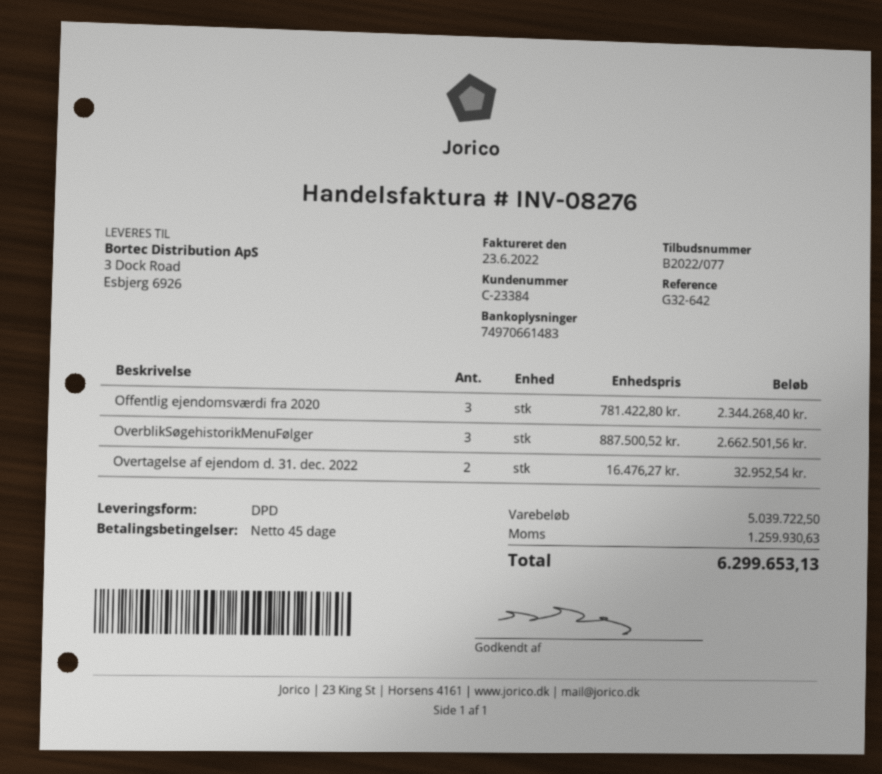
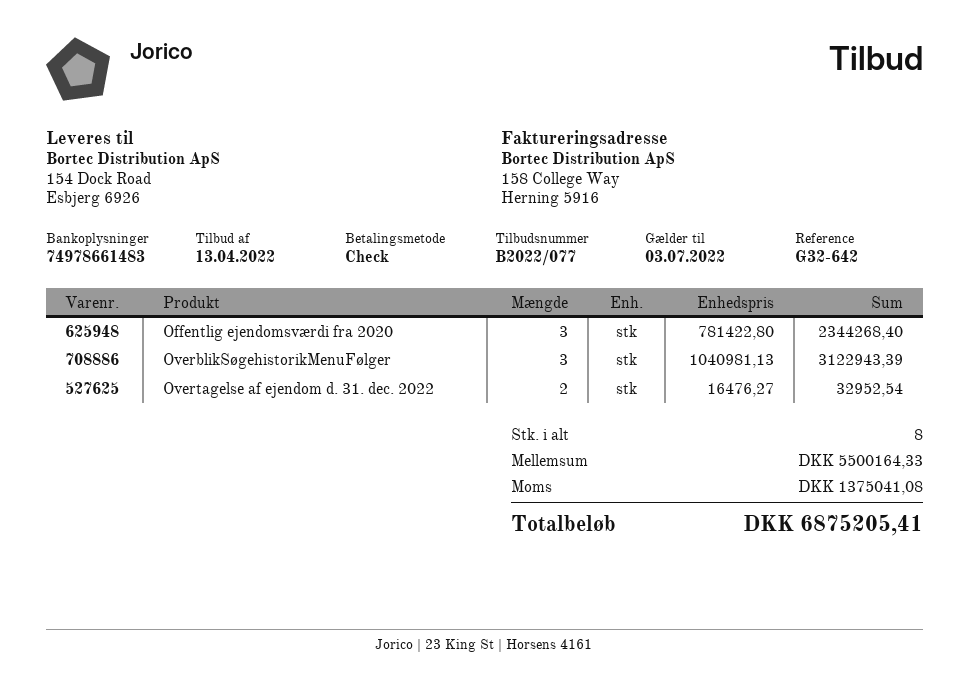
bank account: 74970661483 -> 74978661483
ship to: 3 Dock Road, Esbjerg 6926 -> 154 Dock Road, Esbjerg 6926
OverblikSøgehistorikMenuFølger: 3 x 887500.52 = 2662501.56 -> 3 x 1040981.13 = 3122943.39
subtotal: 5039722.50 -> 5500164.33
tax: 1259930.63 -> 1375041.08
total: 6299653.13 -> 6875205.41

